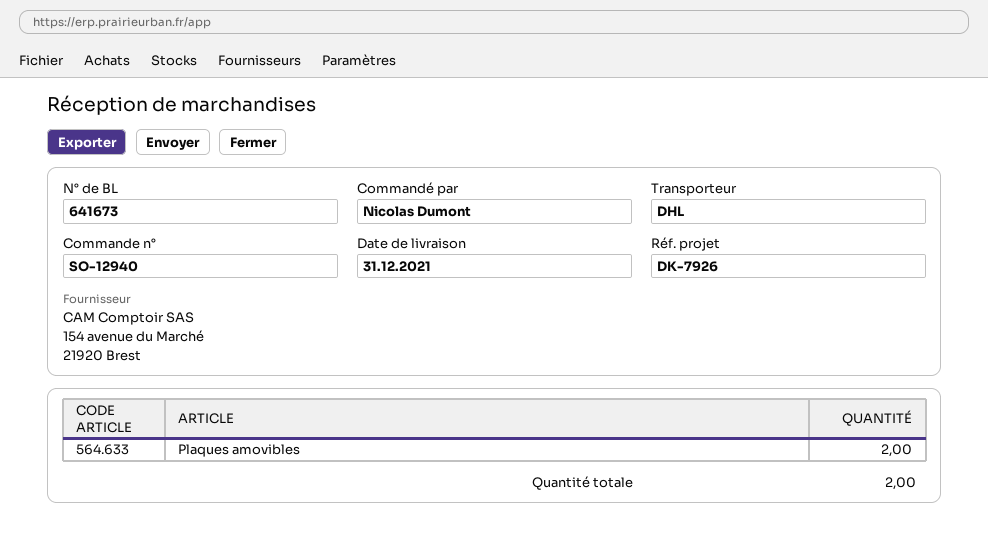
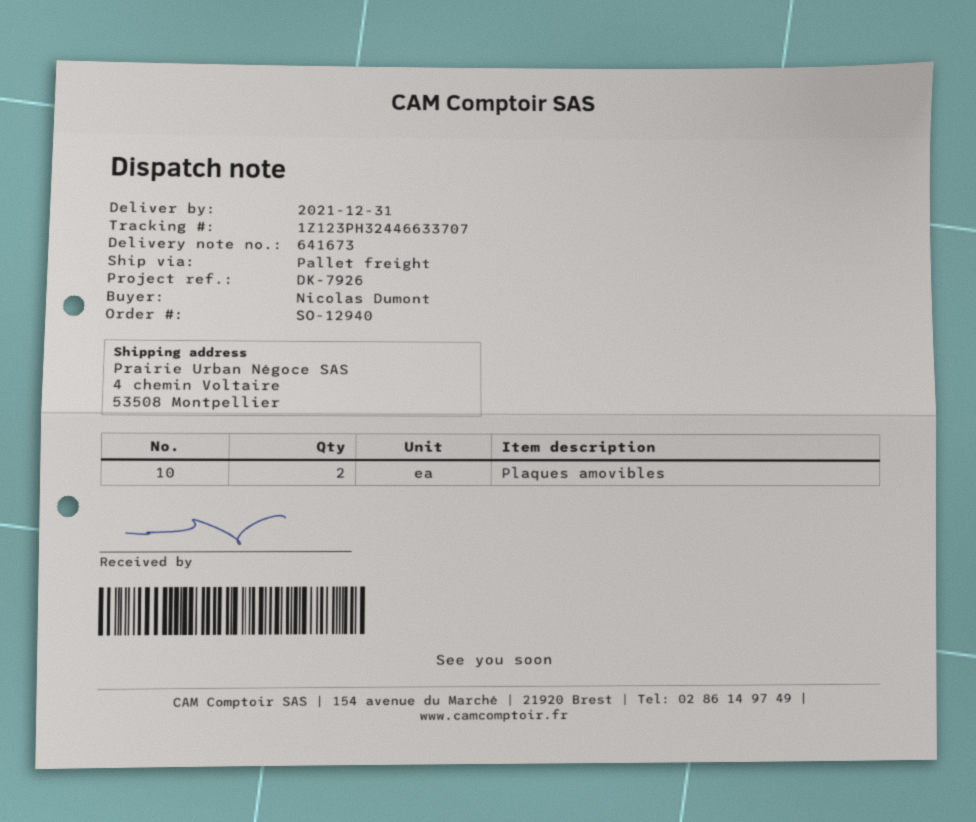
shipping method: DHL -> pallet freight

